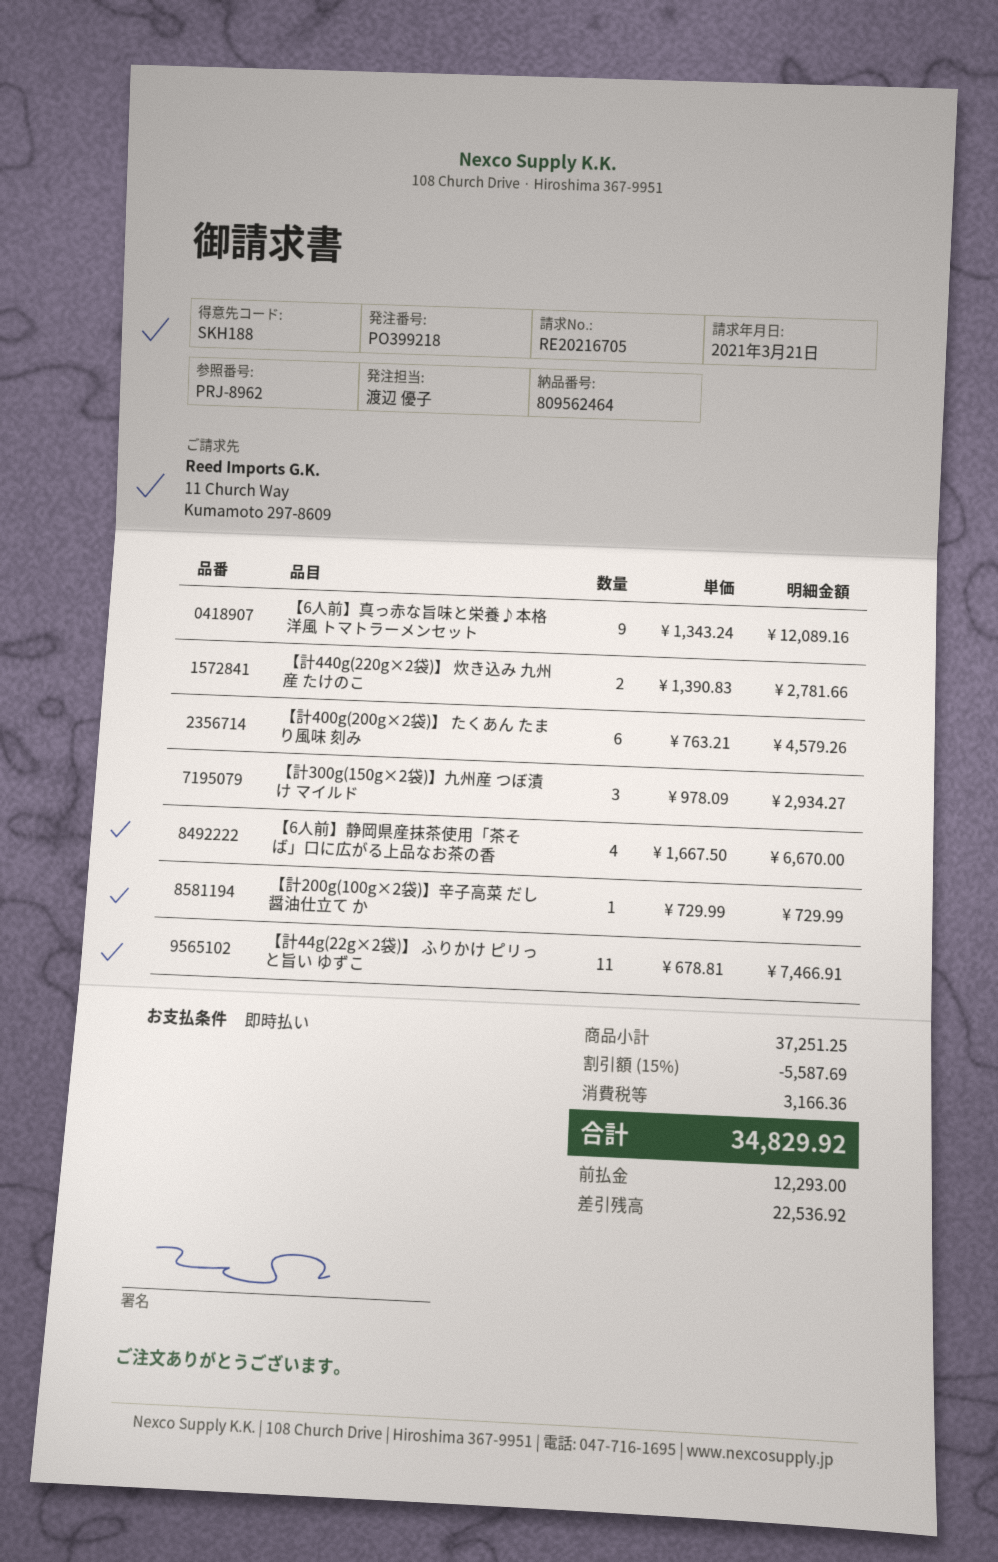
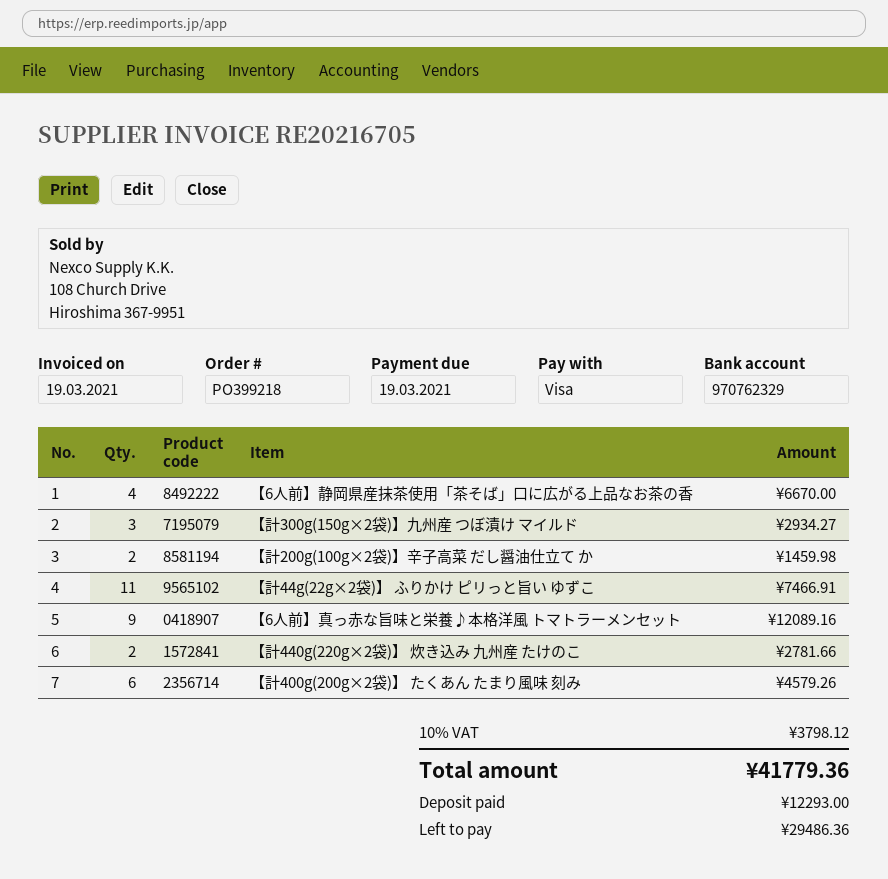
invoice date: 2021-03-21 -> 2021-03-19
【計200g(100g×2袋)】辛子高菜 だし醤油仕立て か: 1 for 729.99 -> 2 for 1459.98
discount: 15% = 5587.69 -> none
tax: 3166.36 -> 3798.12
total: 34829.92 -> 41779.36
balance: 22536.92 -> 29486.36

